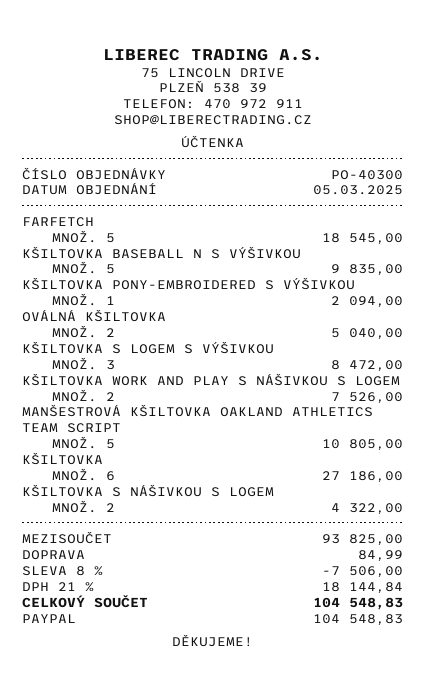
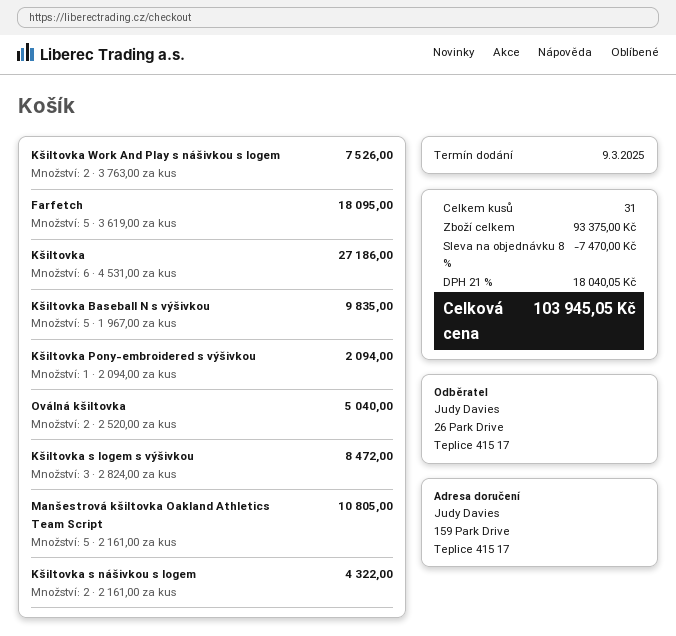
FARFETCH: 5 for 18545.00 -> 5 for 18095.00
subtotal: 93825.00 -> 93375.00
discount: 8% = 7506.00 -> 8% = 7470.00
shipping: 84.99 -> none
tax: 21% = 18144.84 -> 21% = 18040.05
total: 104548.83 -> 103945.05

